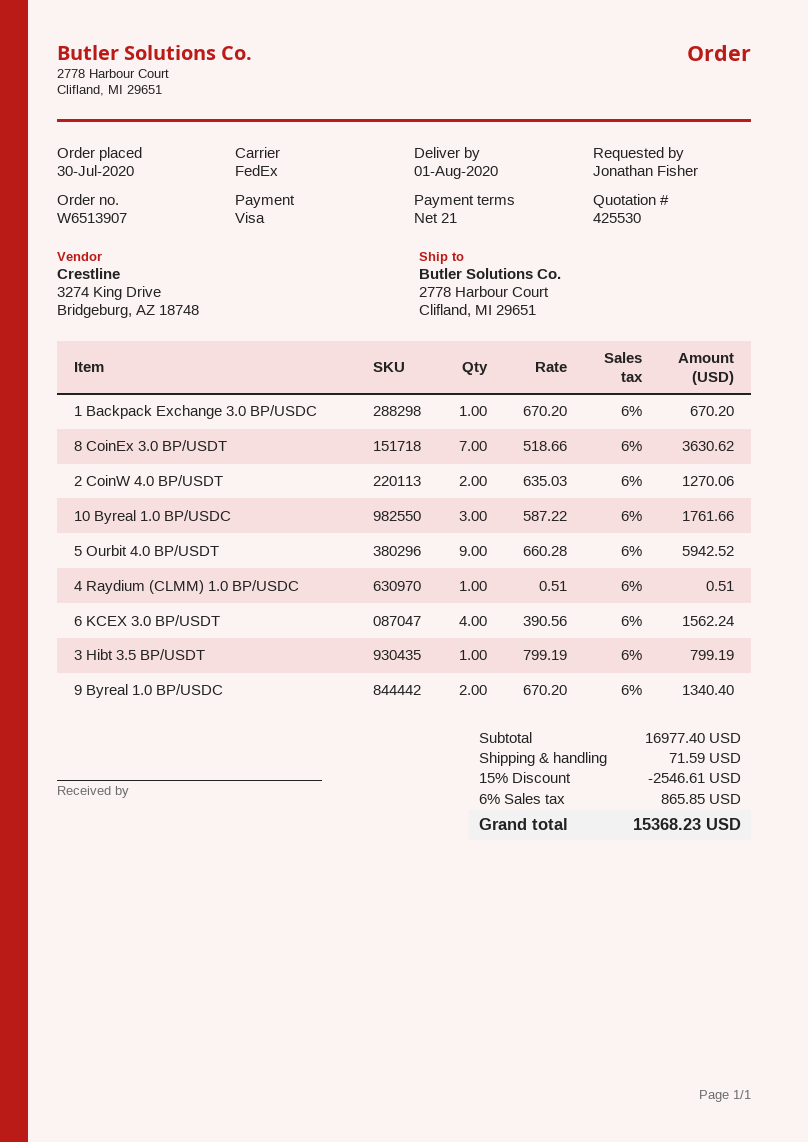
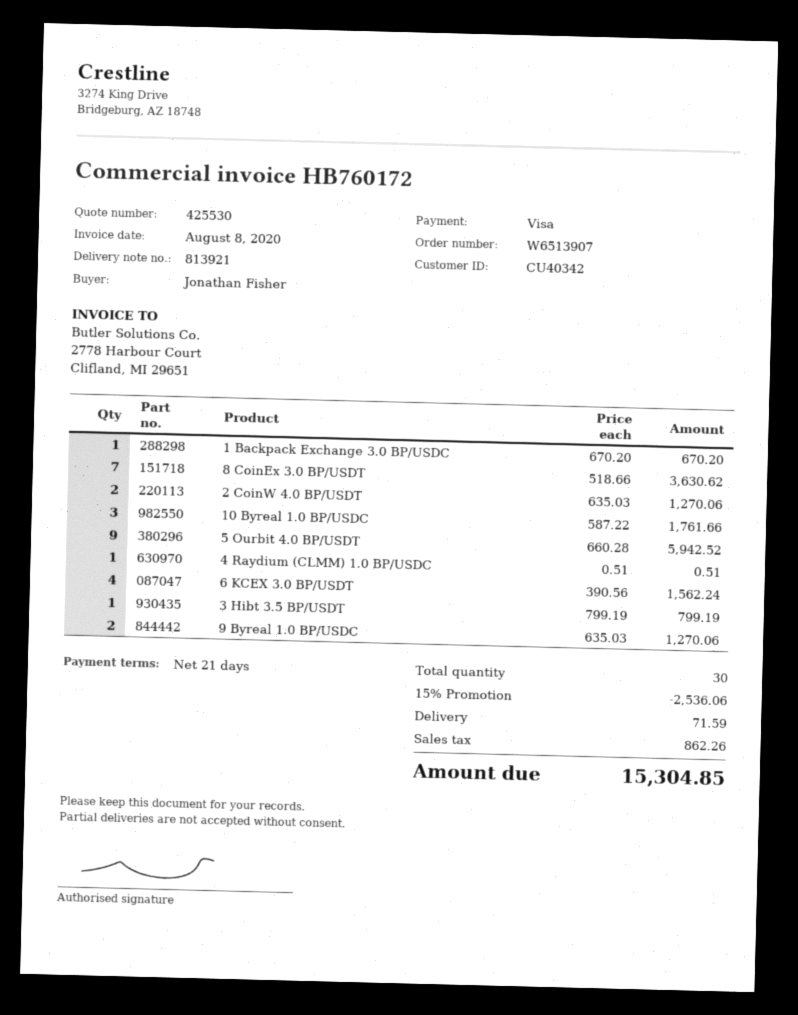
9 Byreal 1.0 BP/USDC: 2 x 670.20 = 1340.40 -> 2 x 635.03 = 1270.06
discount: 15% = 2546.61 -> 15% = 2536.06
tax: 865.85 -> 862.26
total: 15368.23 -> 15304.85

